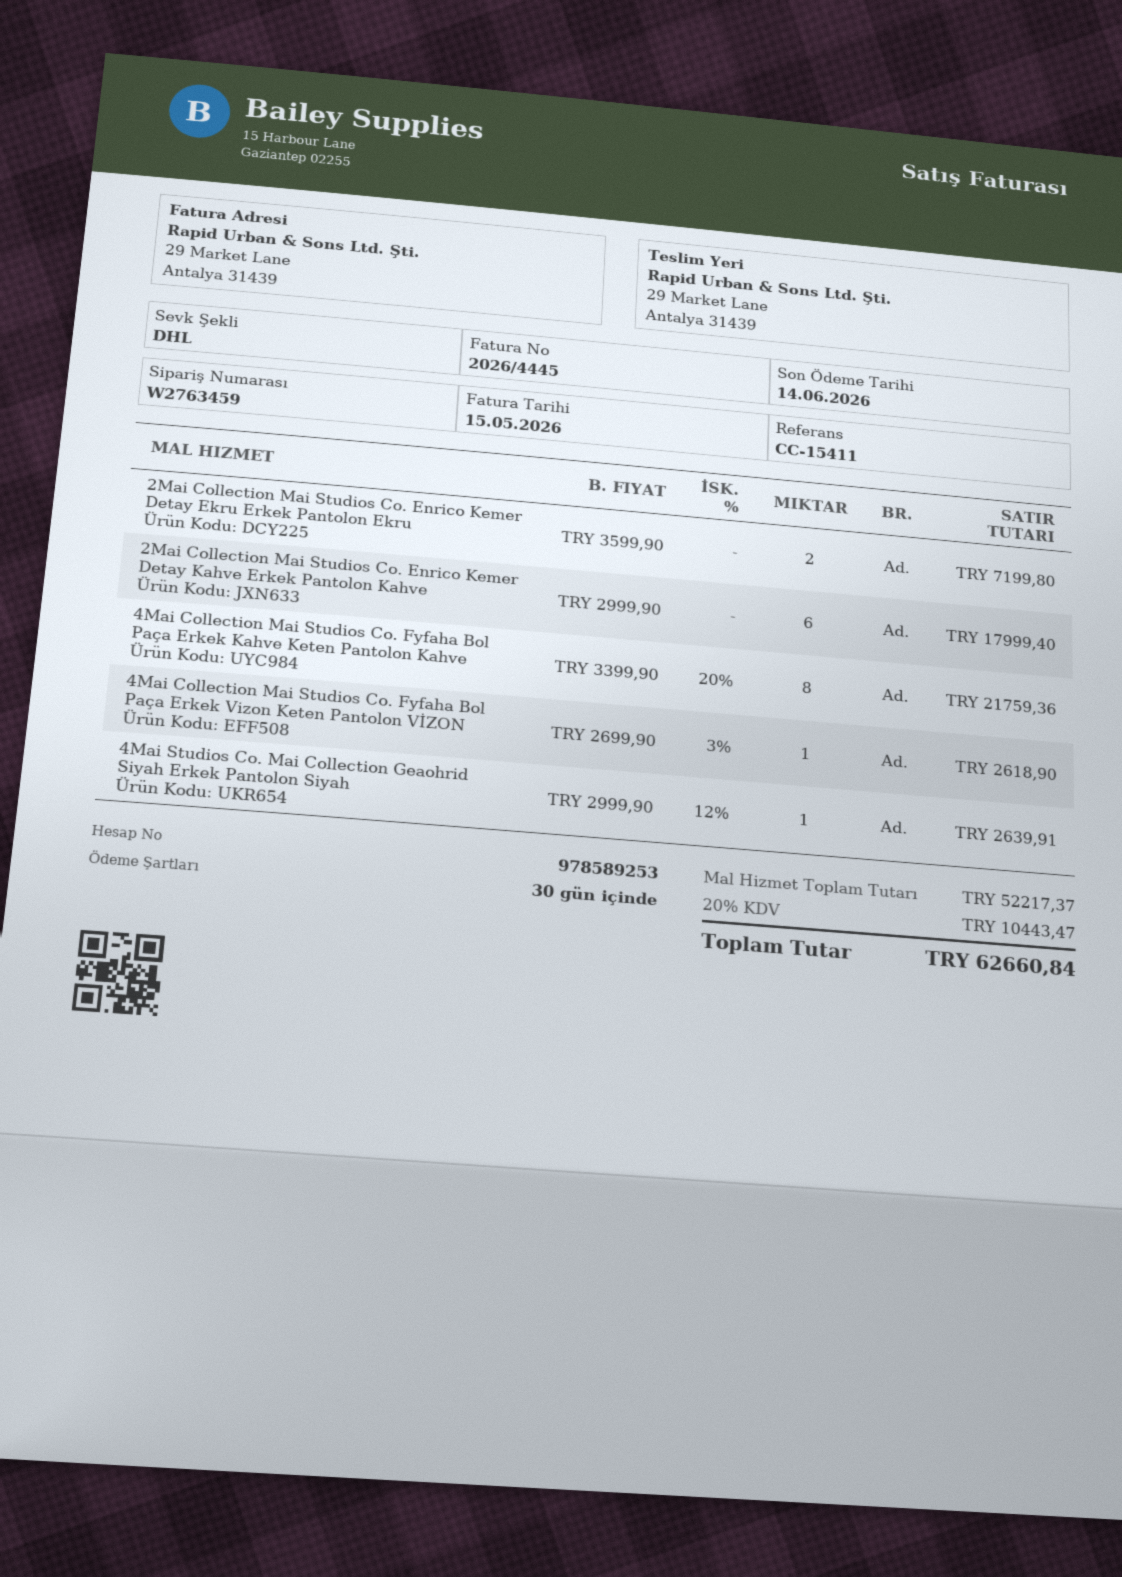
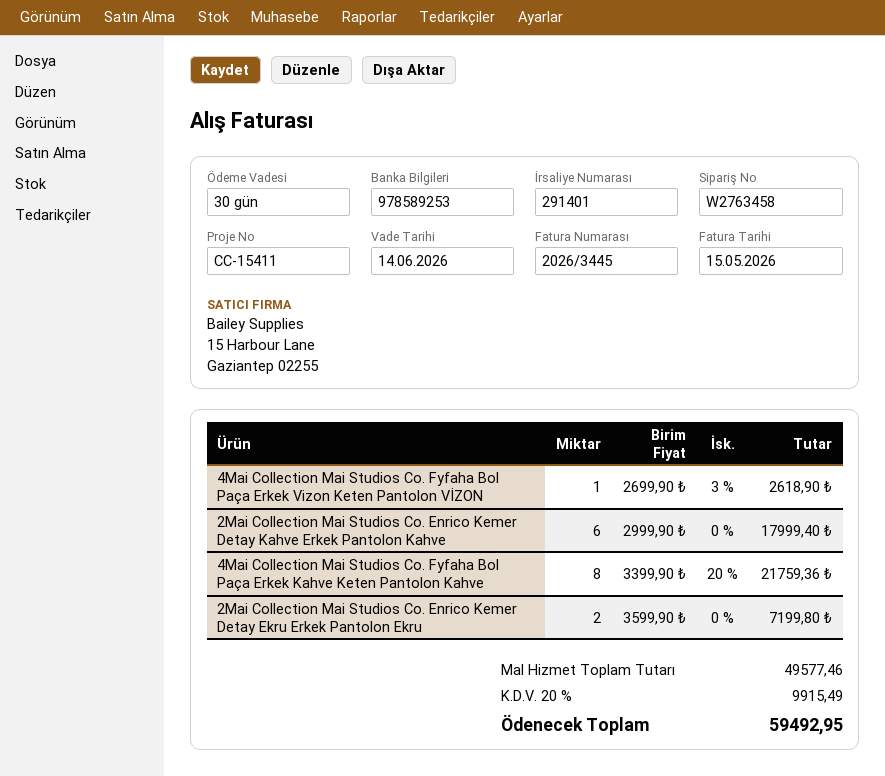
order number: W2763459 -> W2763458
invoice number: 2026/4445 -> 2026/3445
4Mai Studios Co. Mai Collection Geaohrid Siyah Erkek Pantolon Siyah: 1 x 2999.90 - 12% = 2639.91 -> none
subtotal: 52217.37 -> 49577.46
tax: 20% = 10443.47 -> 20% = 9915.49
total: 62660.84 -> 59492.95

